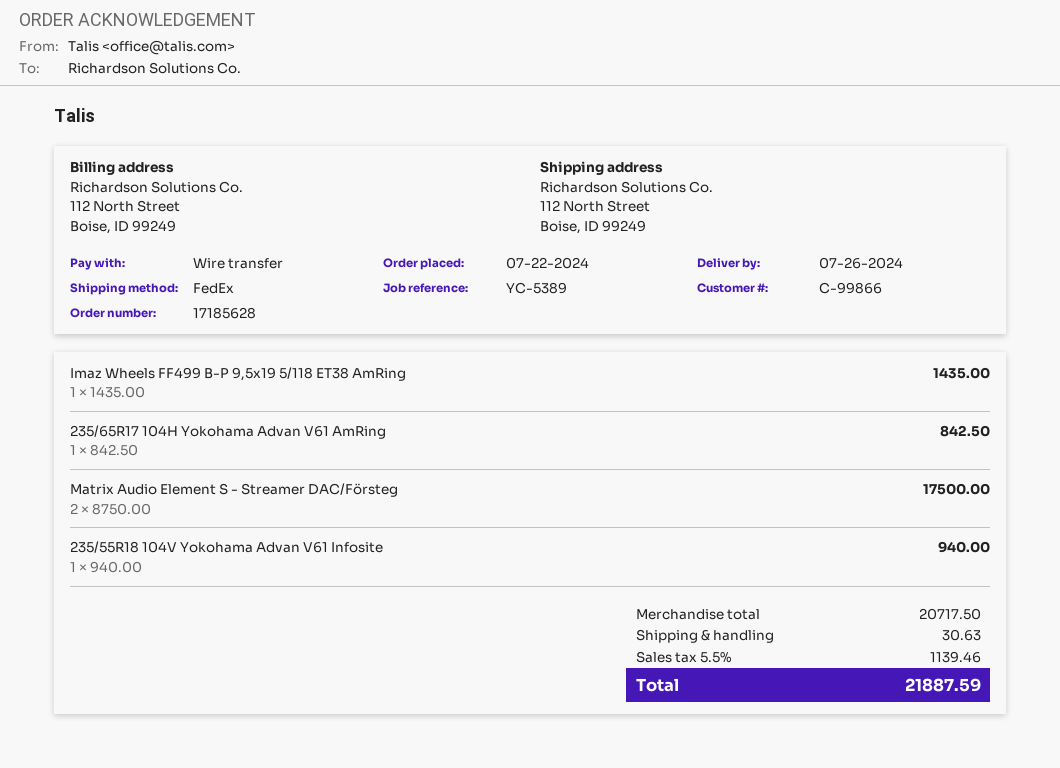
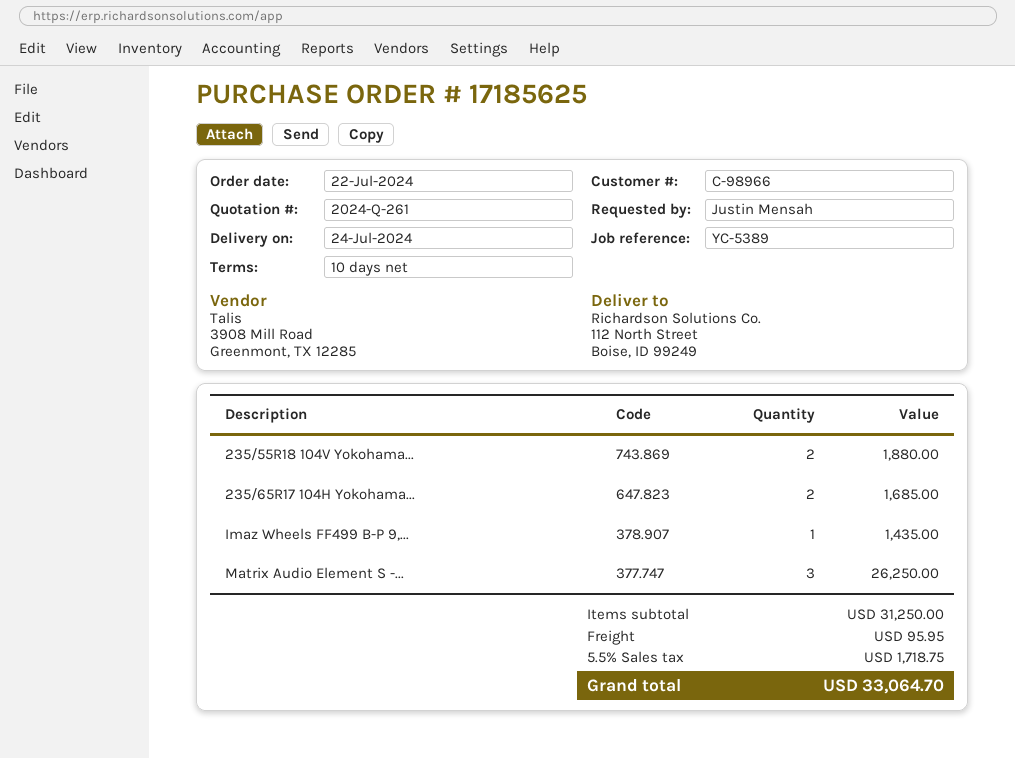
order number: 17185628 -> 17185625
delivery date: 2024-07-26 -> 2024-07-24
customer number: C-99866 -> C-98966
235/65R17 104H Yokohama Advan V61 AmRing: 1 for 842.50 -> 2 for 1685.00
Matrix Audio Element S - Streamer DAC/Försteg: 2 for 17500.00 -> 3 for 26250.00
235/55R18 104V Yokohama Advan V61 Infosite: 1 for 940.00 -> 2 for 1880.00
subtotal: 20717.50 -> 31250.00
shipping: 30.63 -> 95.95
tax: 5.5% = 1139.46 -> 5.5% = 1718.75
total: 21887.59 -> 33064.70

